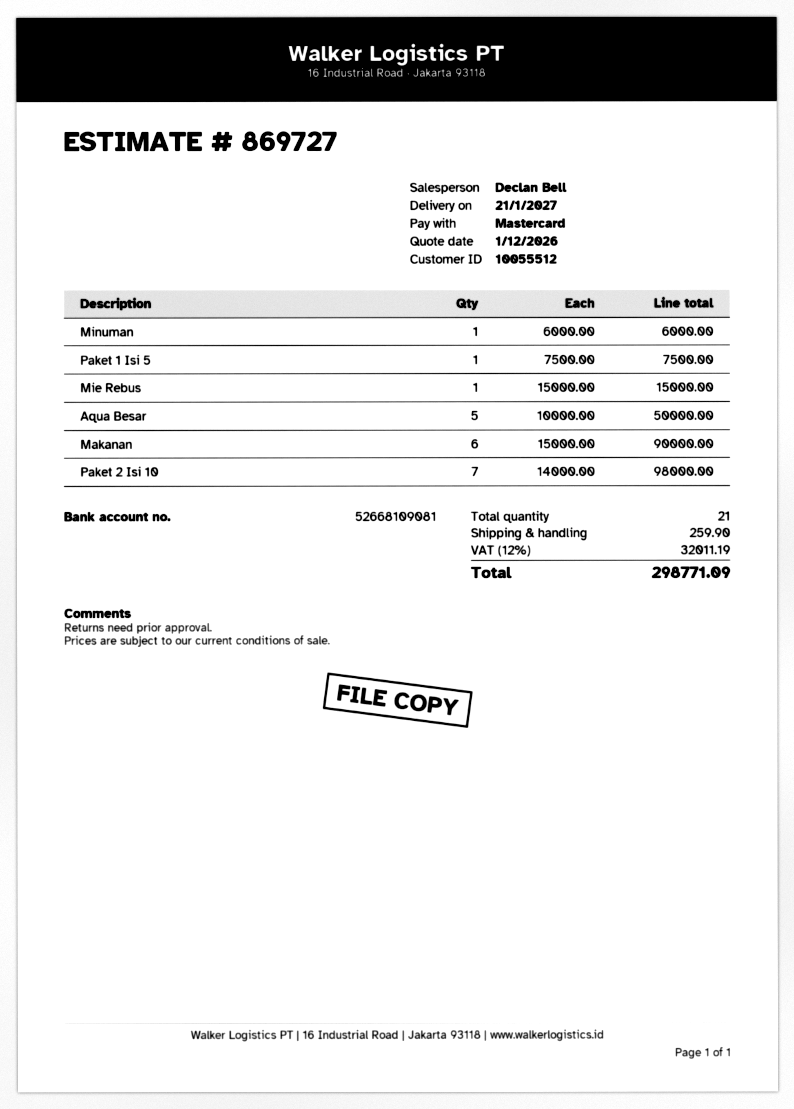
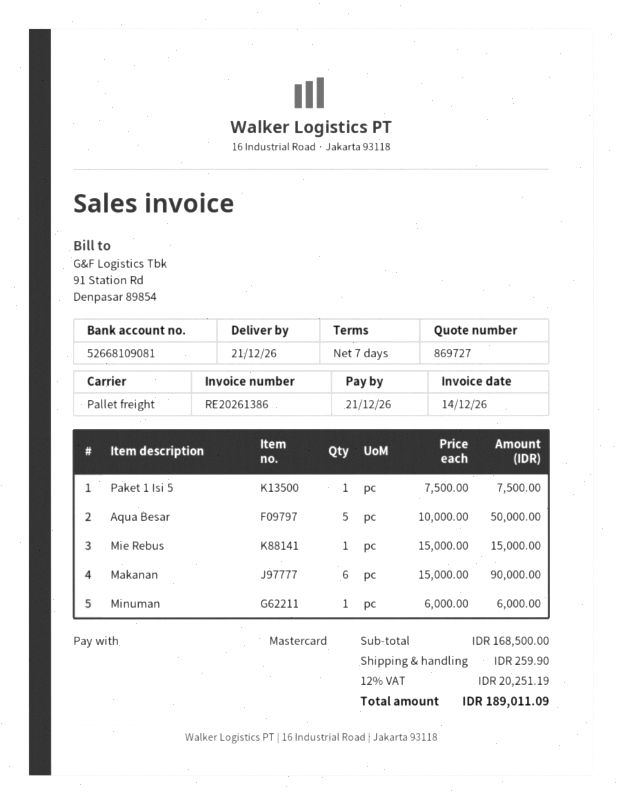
delivery date: 2027-01-21 -> 2026-12-21
Paket 2 Isi 10: 7 x 14000.00 = 98000.00 -> none
tax: 12% = 32011.19 -> 12% = 20251.19
total: 298771.09 -> 189011.09

